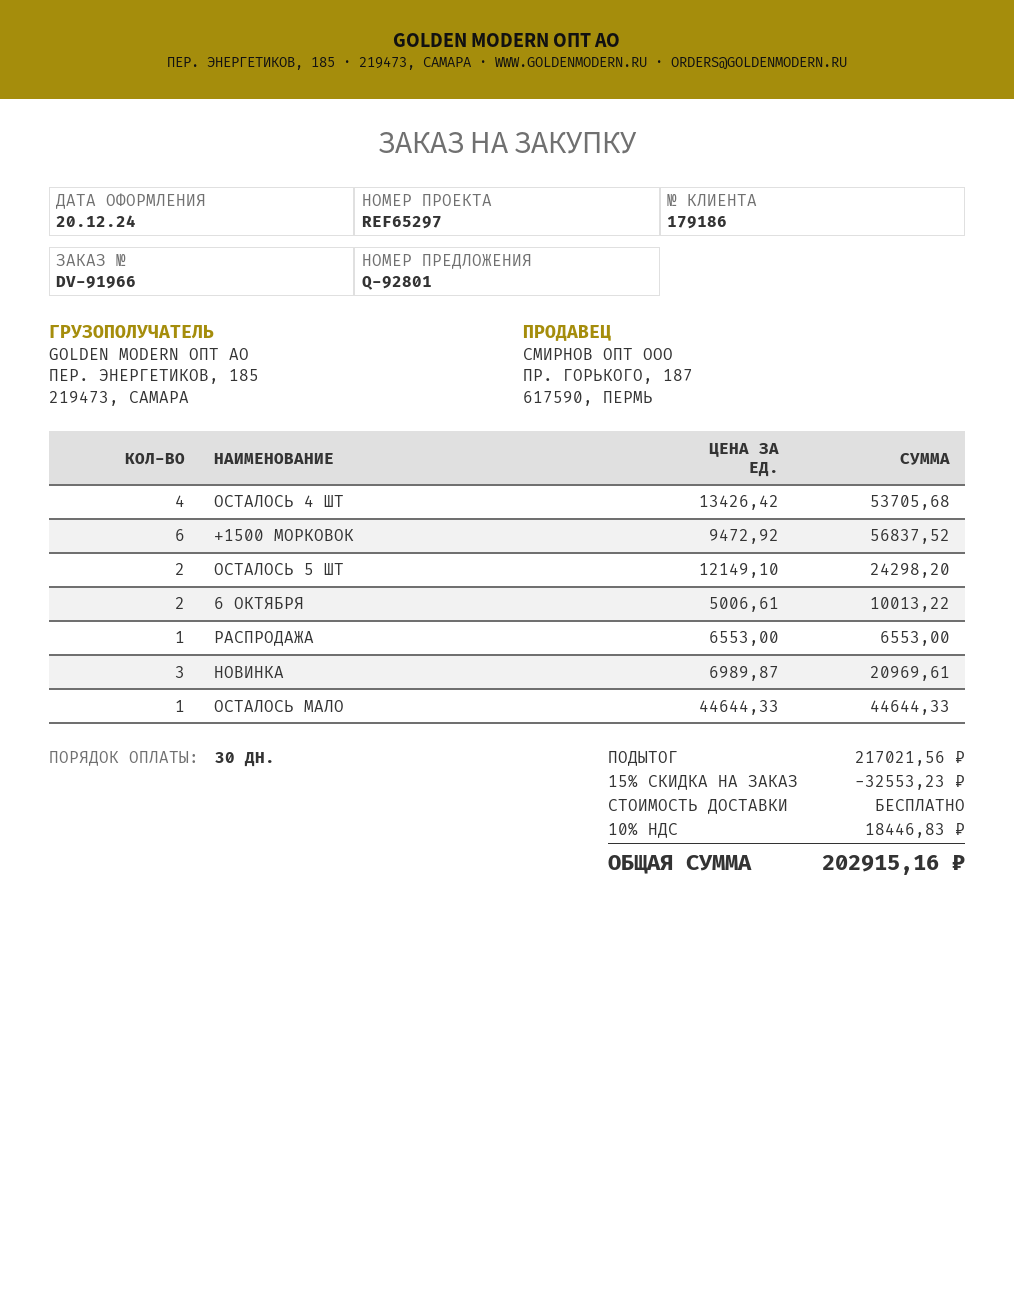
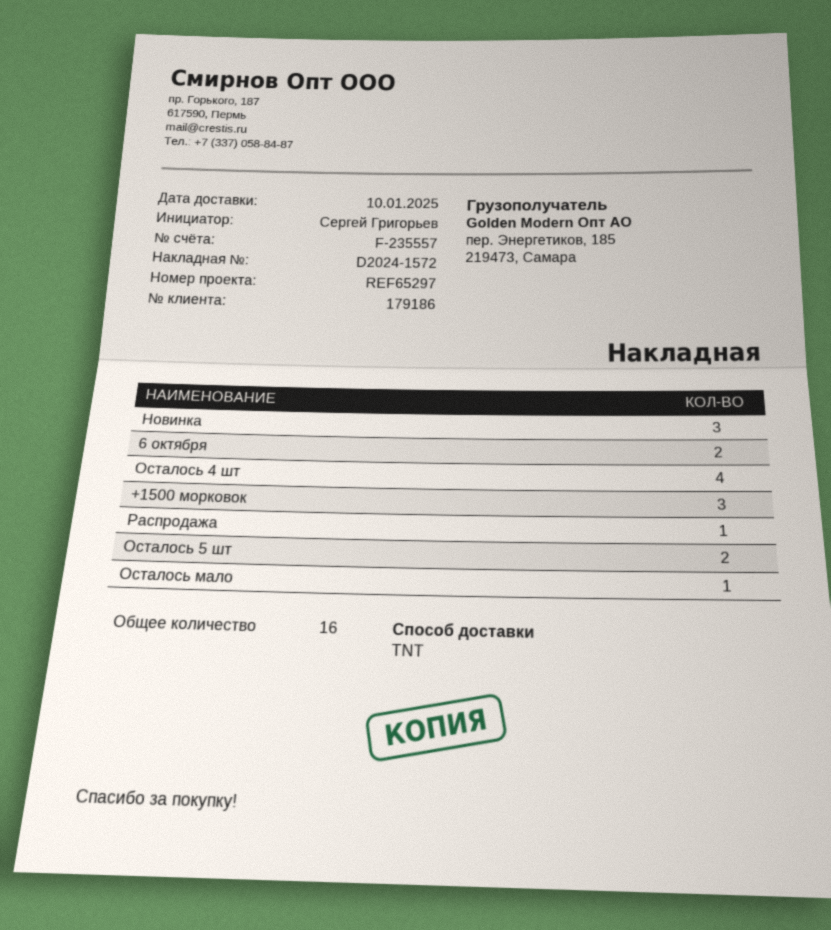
+1500 МОРКОВОК: 6 -> 3

